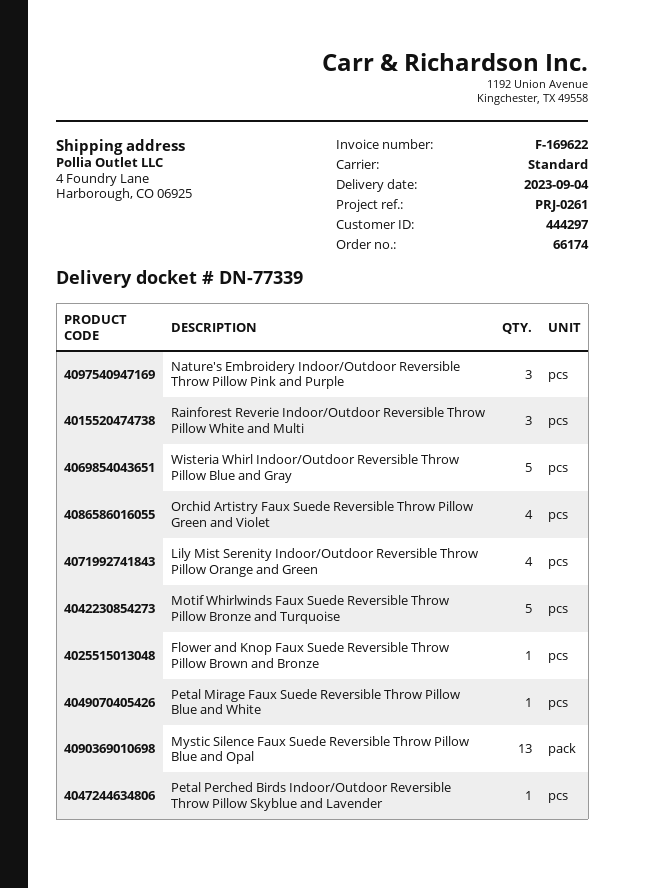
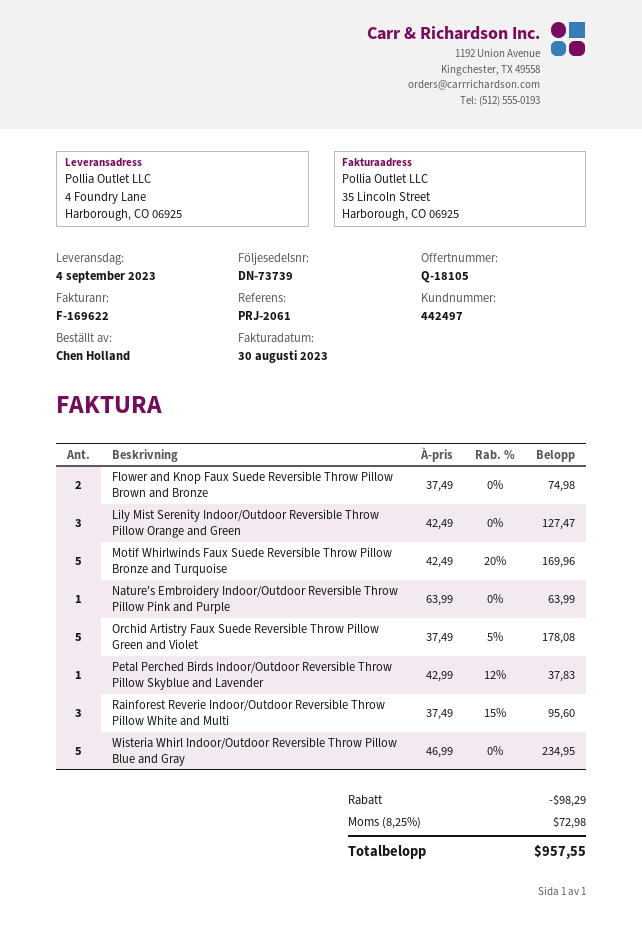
delivery note number: DN-77339 -> DN-73739
customer number: 444297 -> 442497
reference: PRJ-0261 -> PRJ-2061
Nature's Embroidery Indoor/Outdoor Reversible Throw Pillow Pink and Purple: 3 -> 1
Orchid Artistry Faux Suede Reversible Throw Pillow Green and Violet: 4 -> 5
Lily Mist Serenity Indoor/Outdoor Reversible Throw Pillow Orange and Green: 4 -> 3
Flower and Knop Faux Suede Reversible Throw Pillow Brown and Bronze: 1 -> 2
Petal Mirage Faux Suede Reversible Throw Pillow Blue and White: 1 -> none
Mystic Silence Faux Suede Reversible Throw Pillow Blue and Opal: 13 -> none

